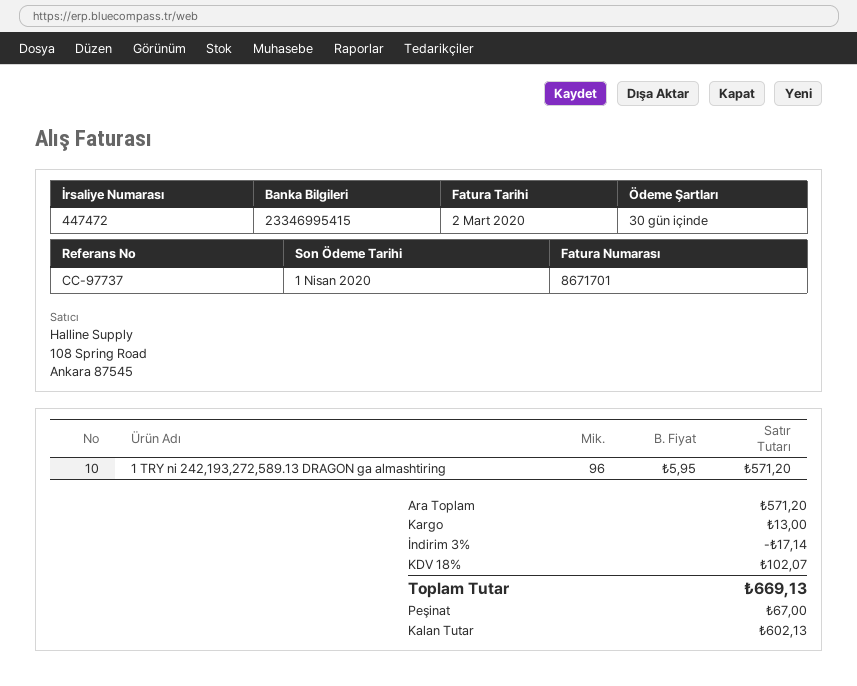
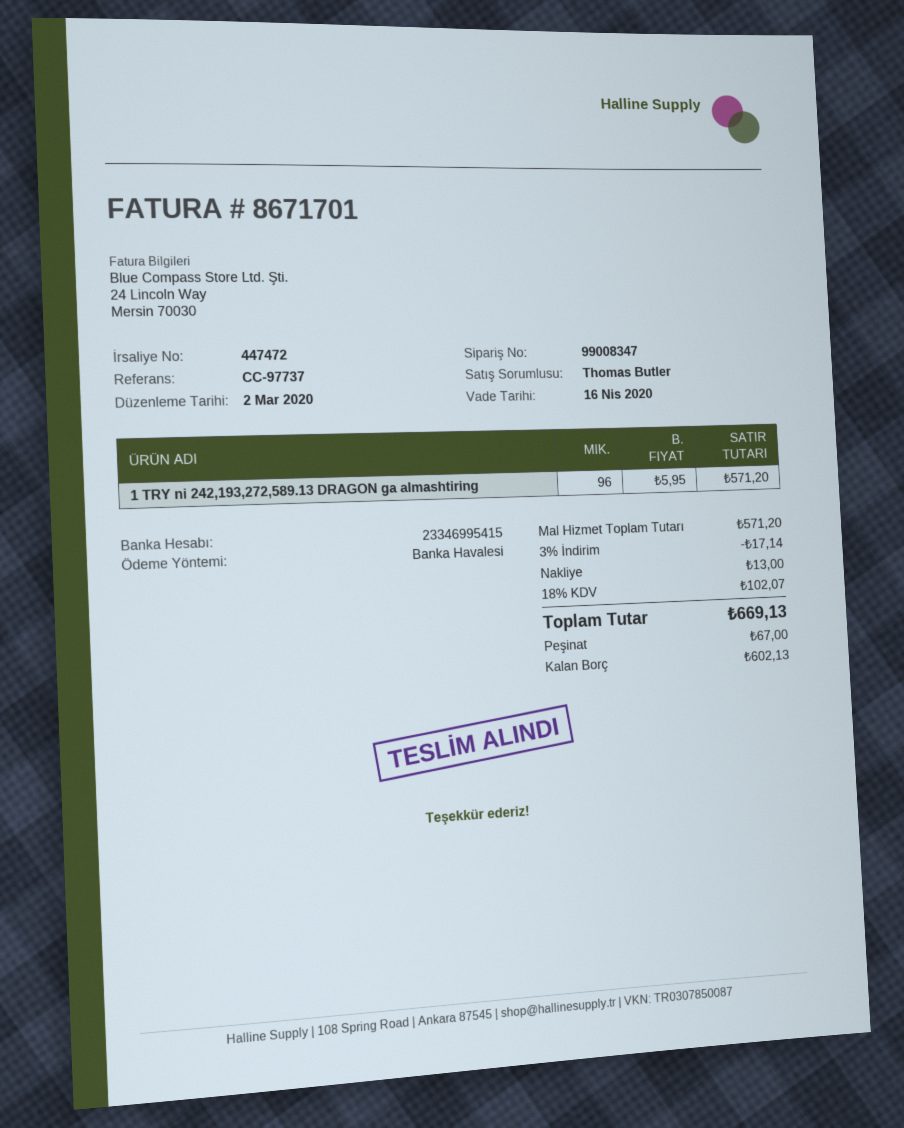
due date: 2020-04-01 -> 2020-04-16

